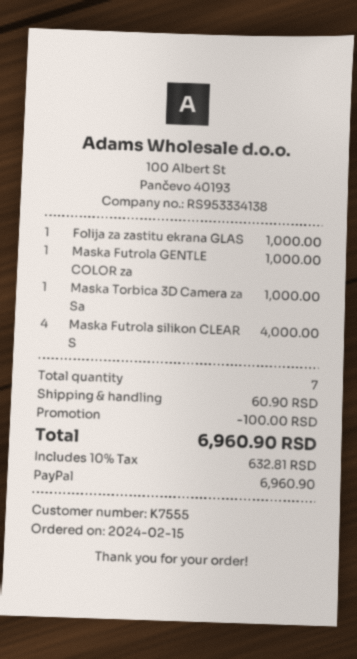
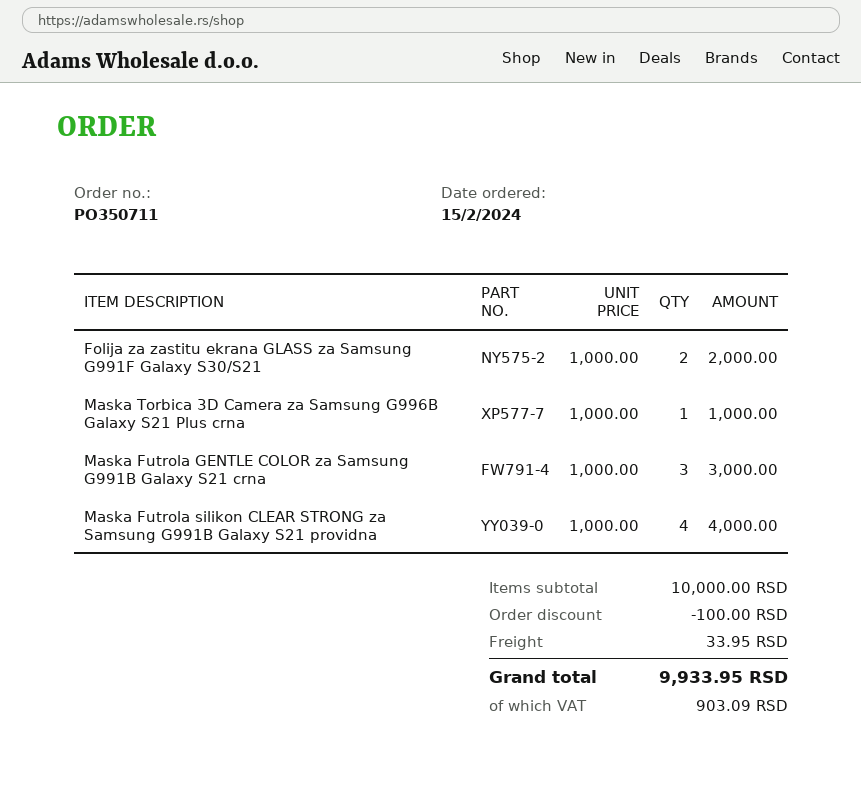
Folija za zastitu ekrana GLAS: 1 for 1000.00 -> 2 for 2000.00
Maska Futrola GENTLE COLOR za: 1 for 1000.00 -> 3 for 3000.00
shipping: 60.90 -> 33.95
tax: 632.81 -> 903.09
total: 6960.90 -> 9933.95

